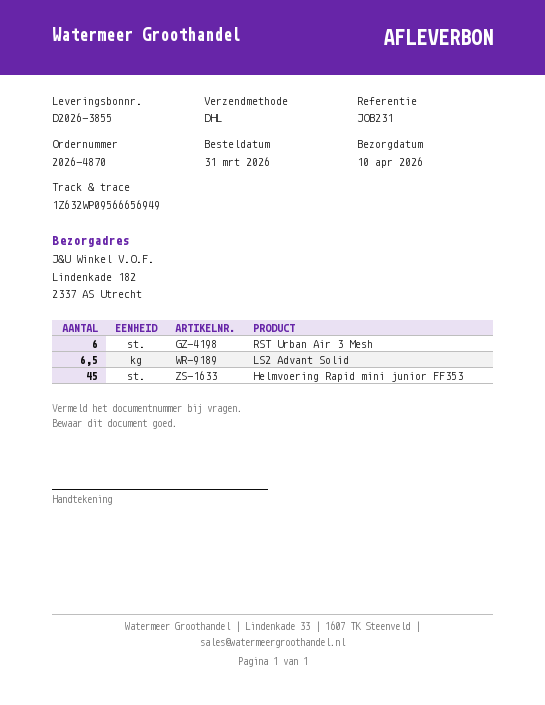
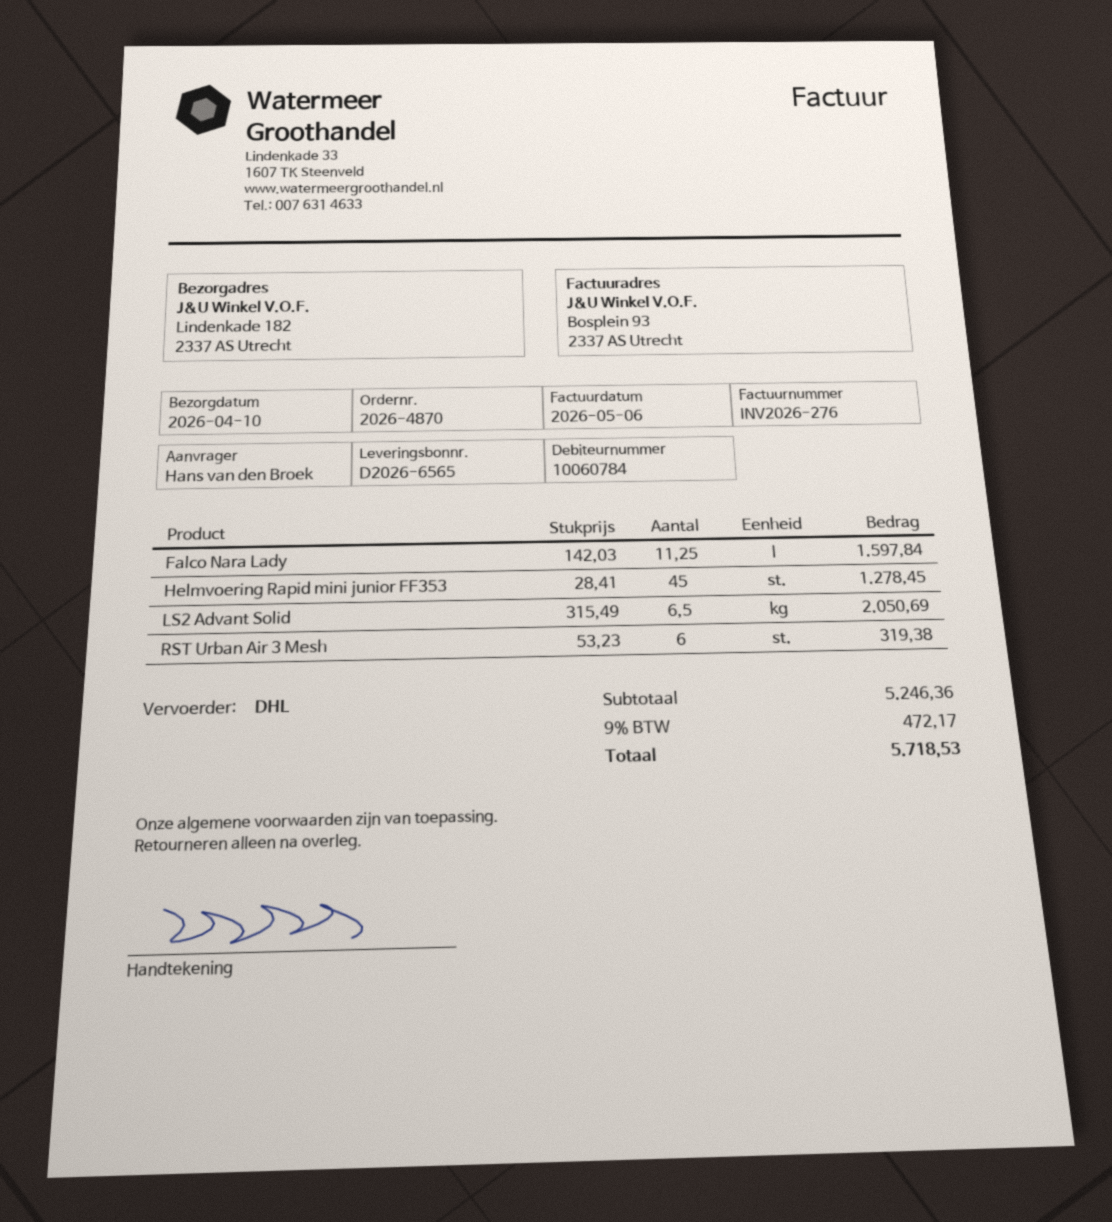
delivery note number: D2026-3855 -> D2026-6565
Falco Nara Lady: none -> 11.25

